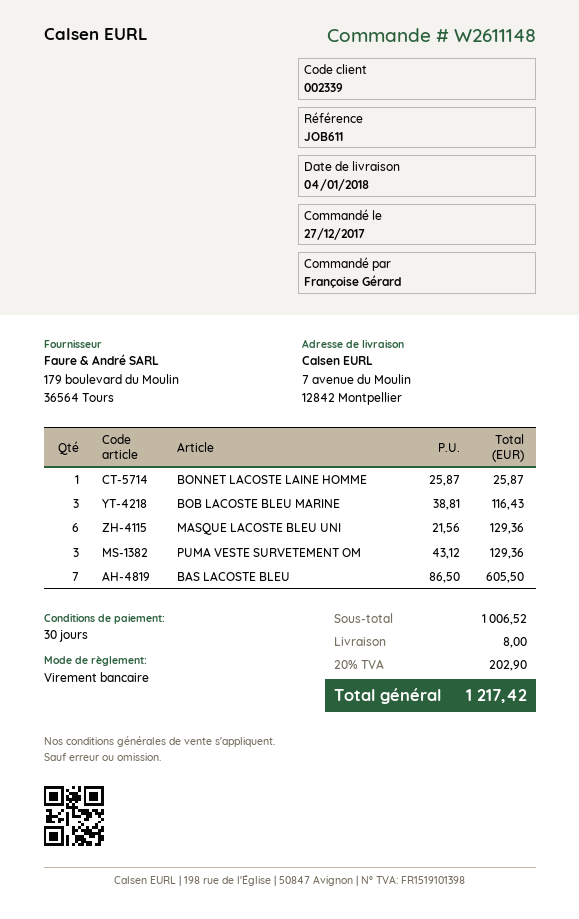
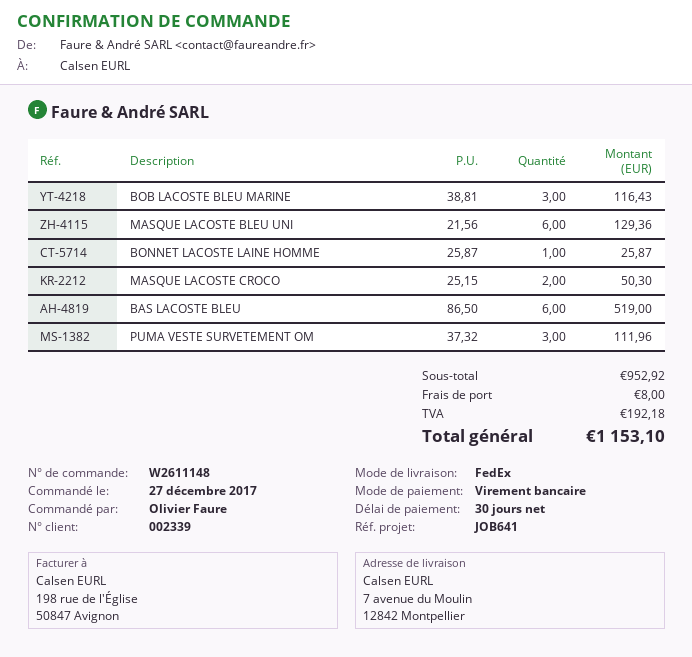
reference: JOB611 -> JOB641
ordered by: Françoise Gérard -> Olivier Faure
PUMA VESTE SURVETEMENT OM: 3 x 43.12 = 129.36 -> 3 x 37.32 = 111.96
BAS LACOSTE BLEU: 7 x 86.50 = 605.50 -> 6 x 86.50 = 519.00
MASQUE LACOSTE CROCO: none -> 2 x 25.15 = 50.30
subtotal: 1006.52 -> 952.92
tax: 202.90 -> 192.18
total: 1217.42 -> 1153.10

